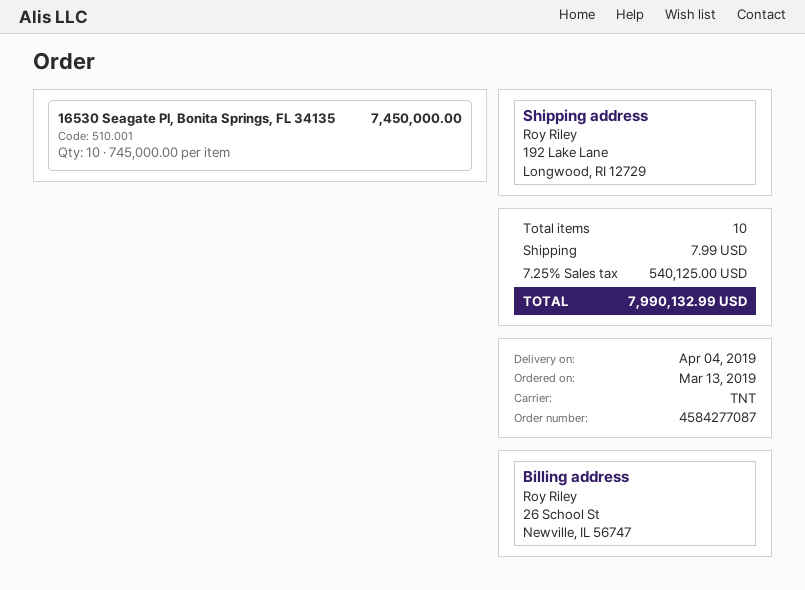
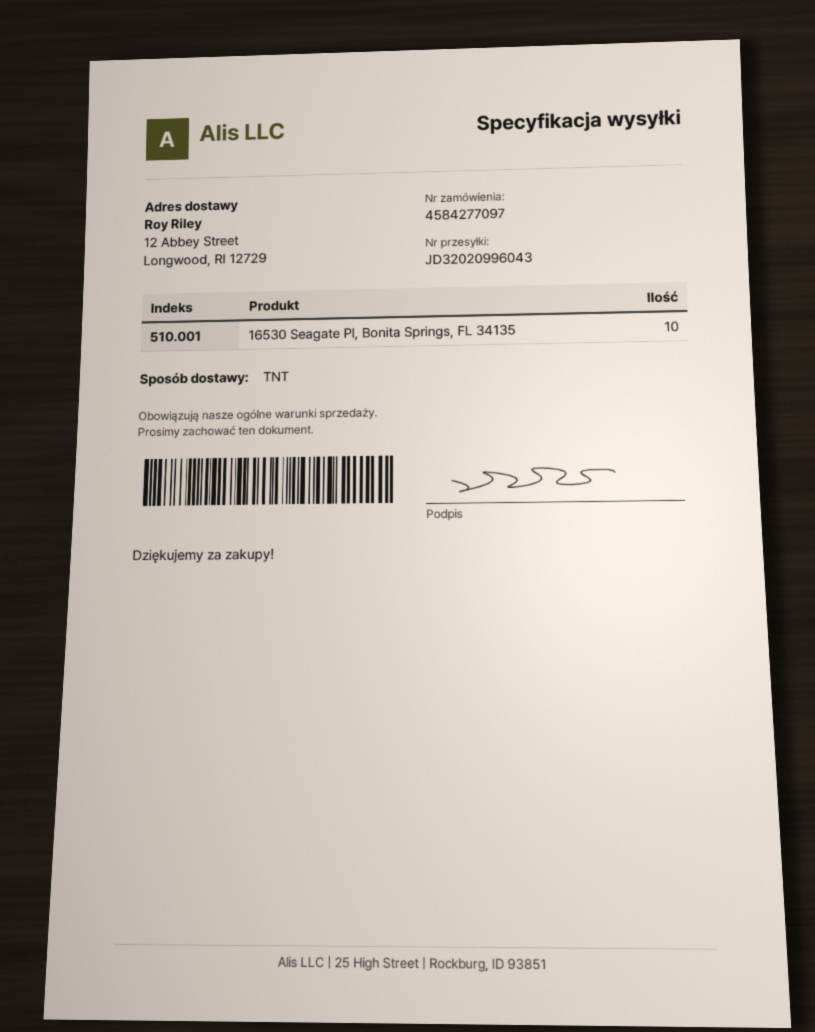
order number: 4584277087 -> 4584277097
ship to: 192 Lake Lane, Longwood, RI 12729 -> 12 Abbey Street, Longwood, RI 12729

